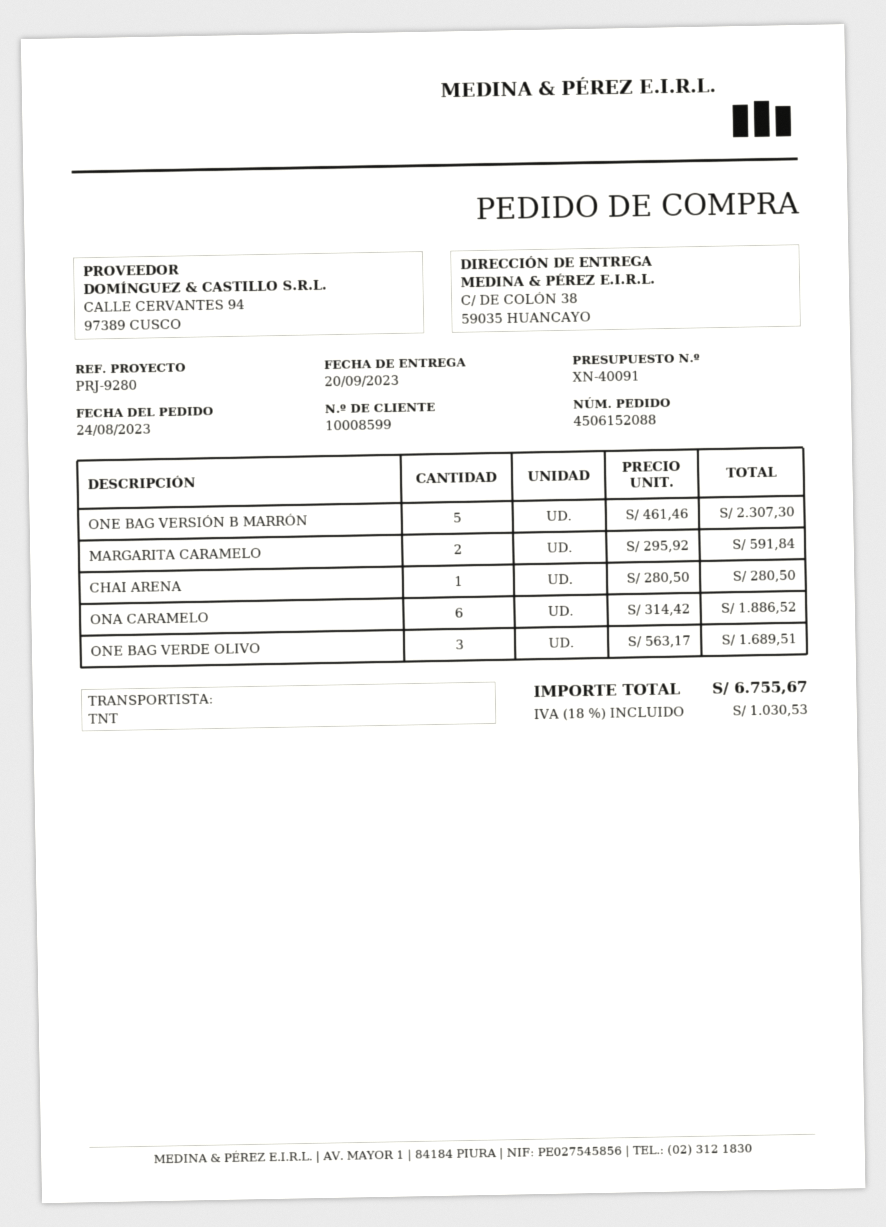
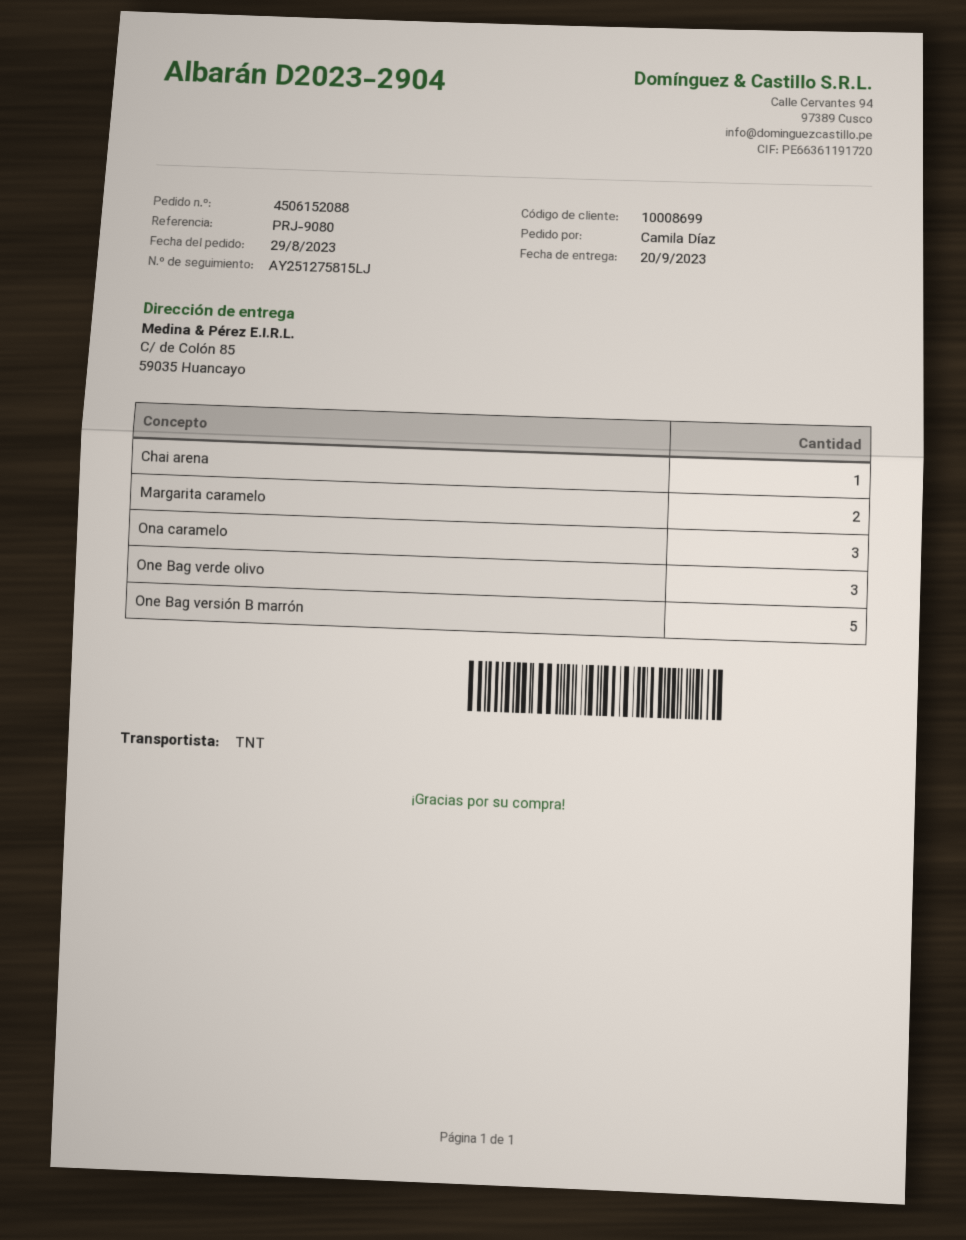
order date: 2023-08-24 -> 2023-08-29
customer number: 10008599 -> 10008699
reference: PRJ-9280 -> PRJ-9080
ship to: C/ DE COLÓN 38, 59035 HUANCAYO -> C/ de Colón 85, 59035 Huancayo
ONA CARAMELO: 6 -> 3

